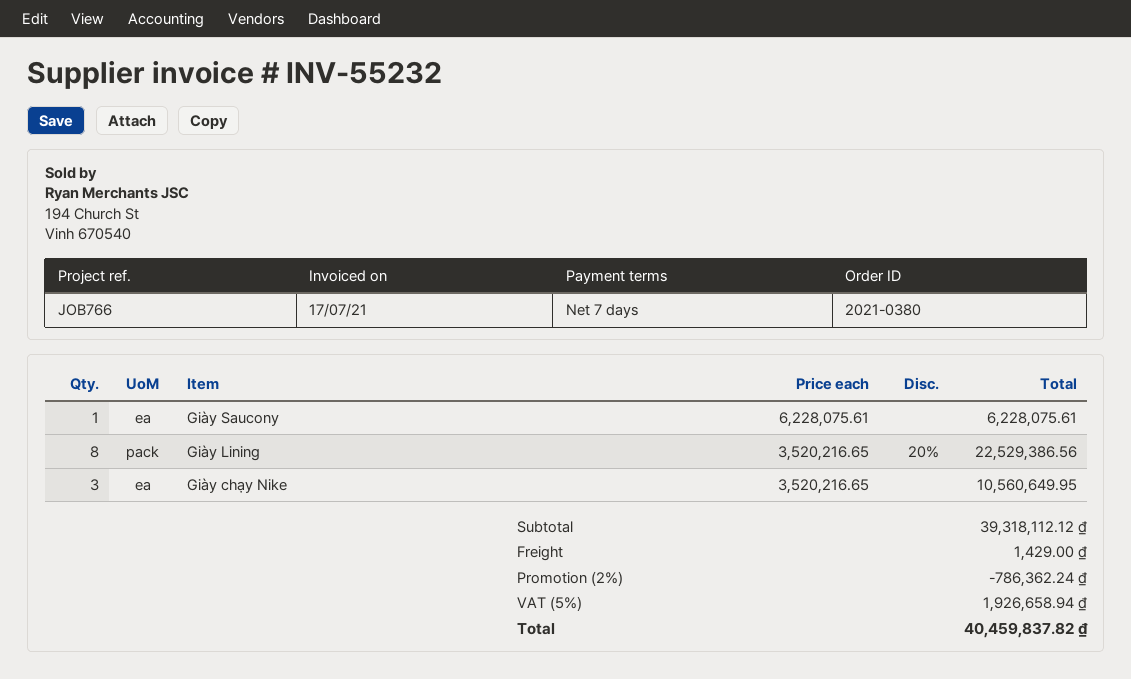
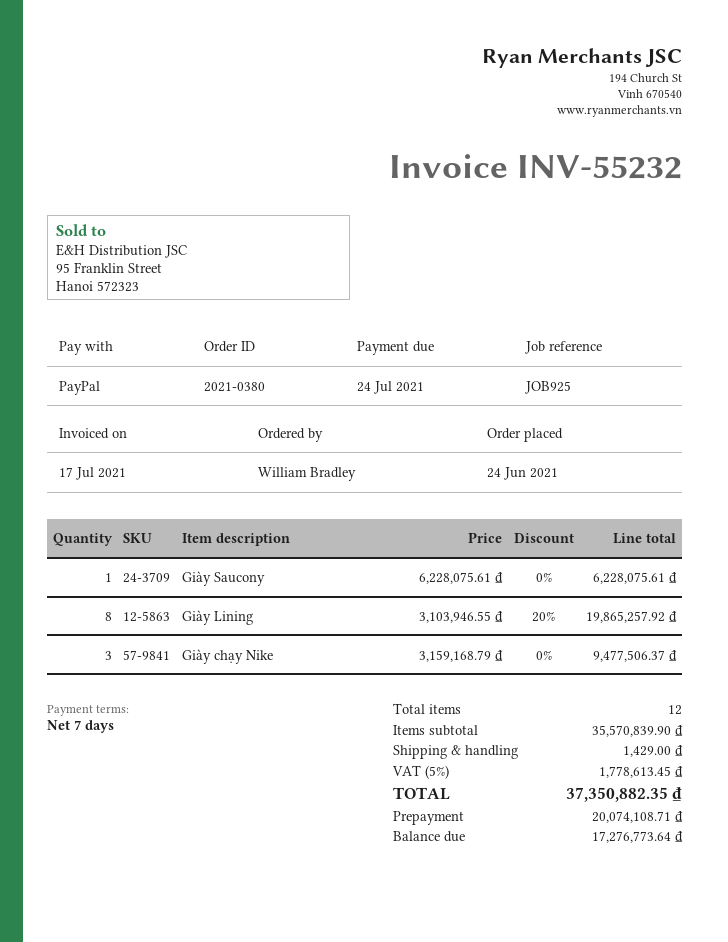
reference: JOB766 -> JOB925
Giày Lining: 8 x 3520216.65 - 20% = 22529386.56 -> 8 x 3103946.55 - 20% = 19865257.92
Giày chạy Nike: 3 x 3520216.65 = 10560649.95 -> 3 x 3159168.79 = 9477506.37
subtotal: 39318112.12 -> 35570839.90
discount: 2% = 786362.24 -> none
tax: 5% = 1926658.94 -> 5% = 1778613.45
total: 40459837.82 -> 37350882.35

